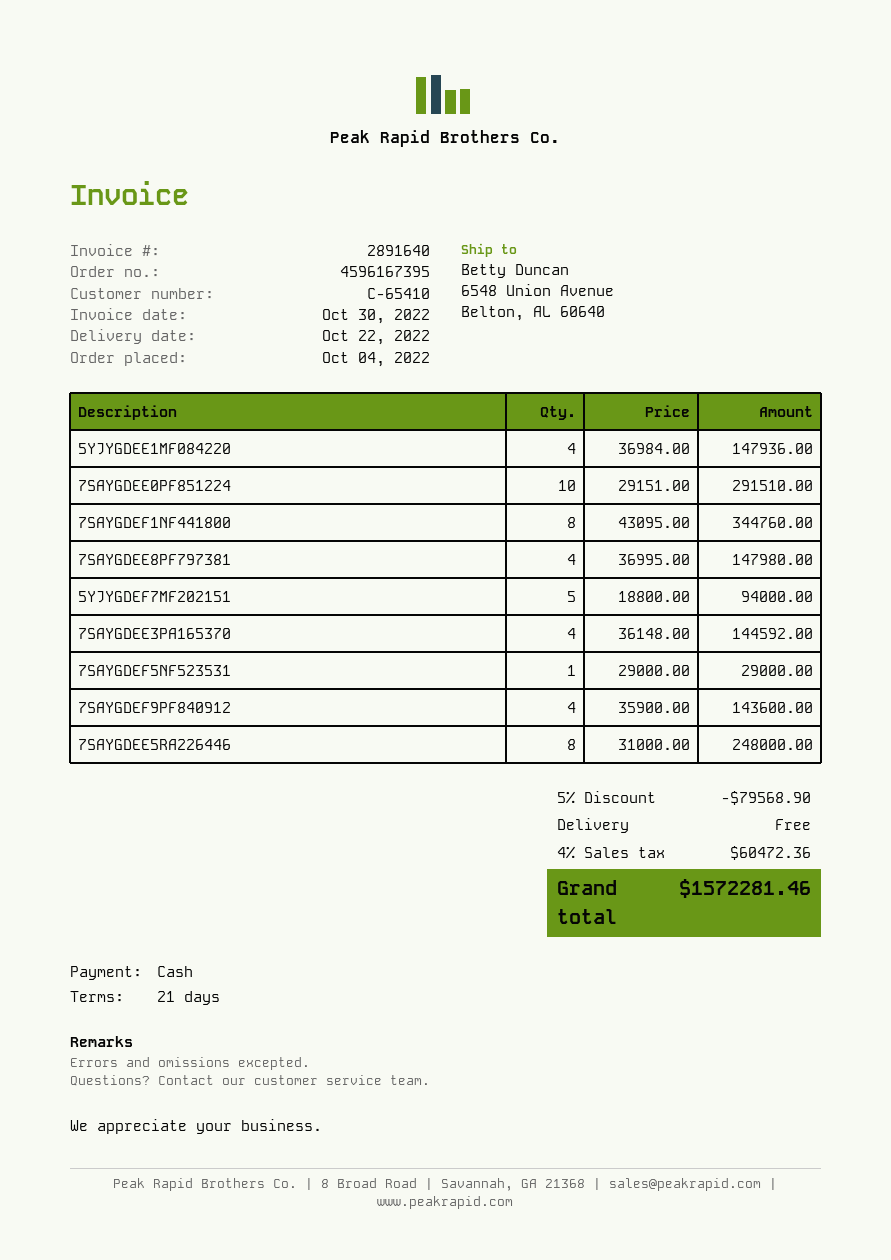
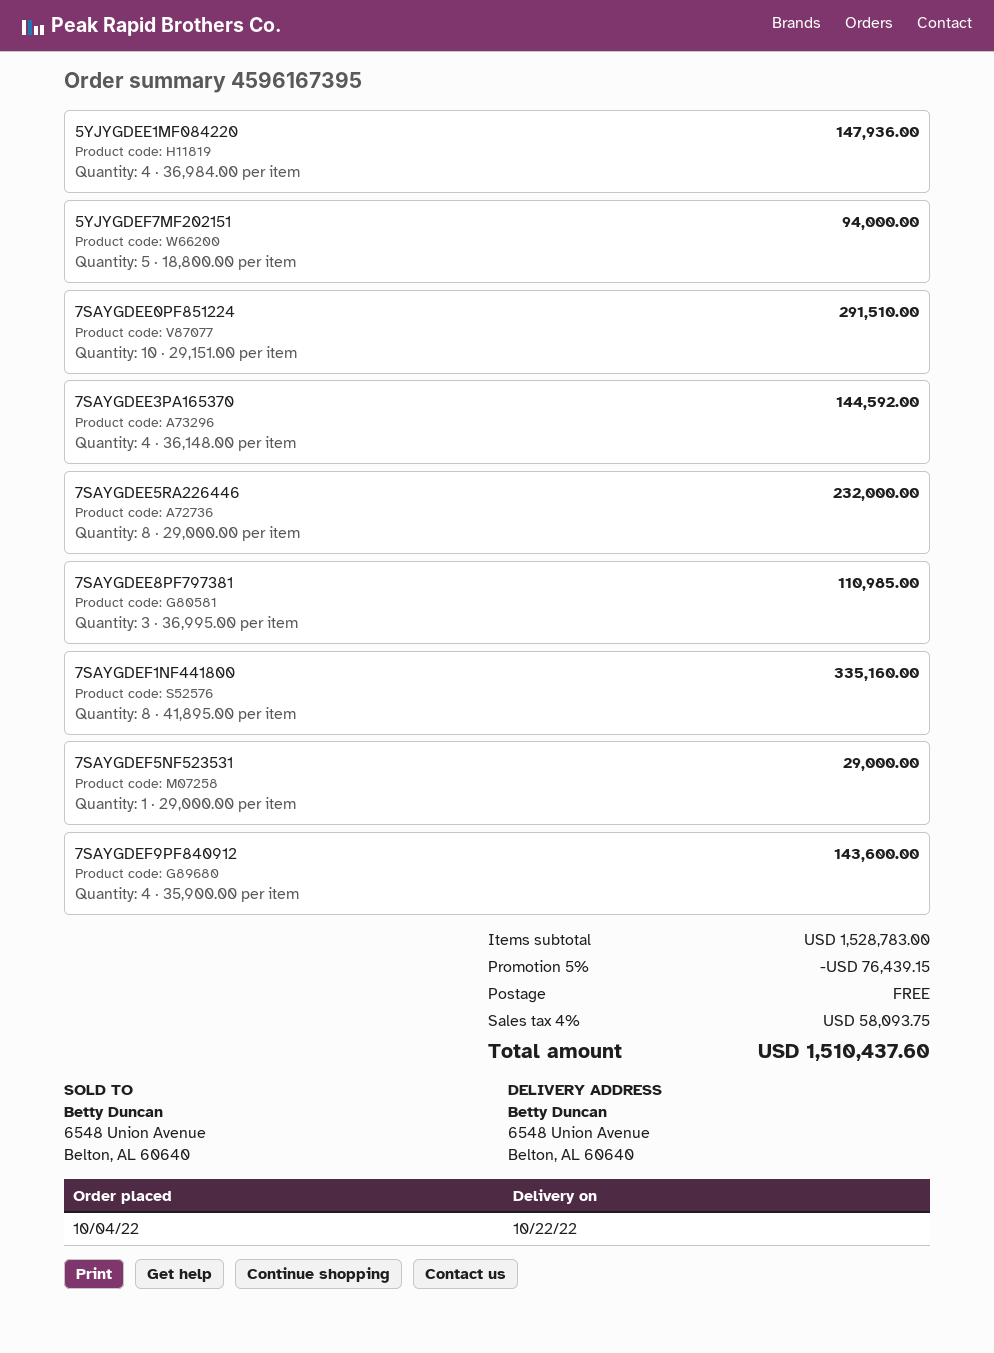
7SAYGDEF1NF441800: 8 x 43095.00 = 344760.00 -> 8 x 41895.00 = 335160.00
7SAYGDEE8PF797381: 4 x 36995.00 = 147980.00 -> 3 x 36995.00 = 110985.00
7SAYGDEE5RA226446: 8 x 31000.00 = 248000.00 -> 8 x 29000.00 = 232000.00
discount: 5% = 79568.90 -> 5% = 76439.15
tax: 4% = 60472.36 -> 4% = 58093.75
total: 1572281.46 -> 1510437.60

